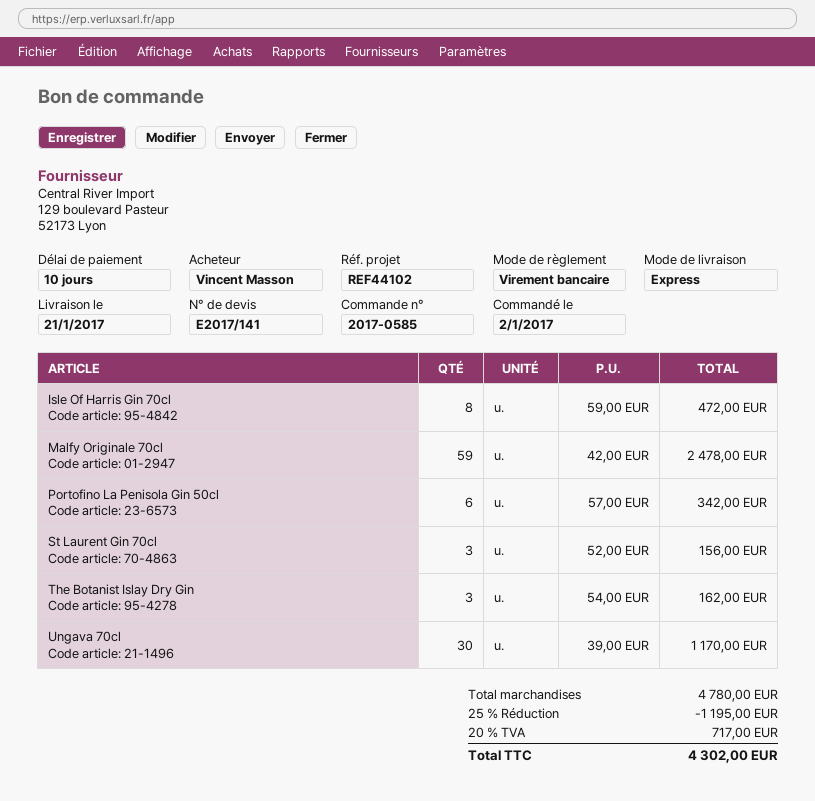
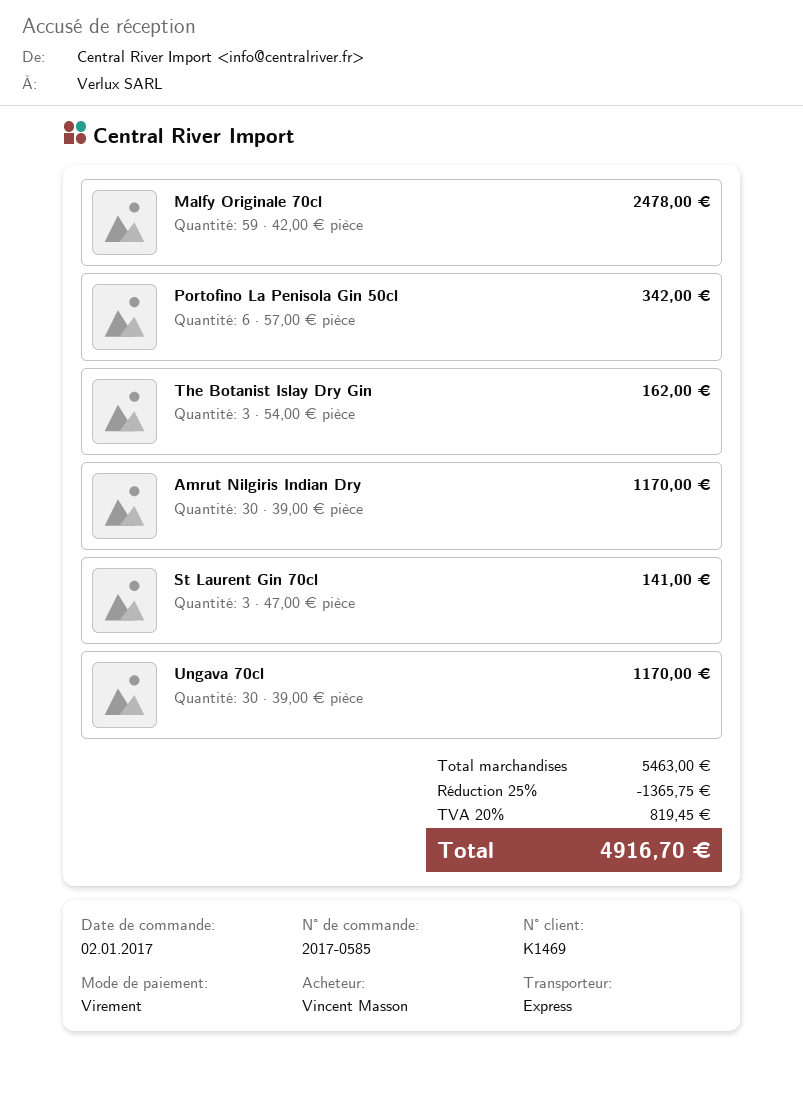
Isle Of Harris Gin 70cl: 8 x 59.00 = 472.00 -> none
St Laurent Gin 70cl: 3 x 52.00 = 156.00 -> 3 x 47.00 = 141.00
Amrut Nilgiris Indian Dry: none -> 30 x 39.00 = 1170.00
subtotal: 4780.00 -> 5463.00
discount: 25% = 1195.00 -> 25% = 1365.75
tax: 20% = 717.00 -> 20% = 819.45
total: 4302.00 -> 4916.70

